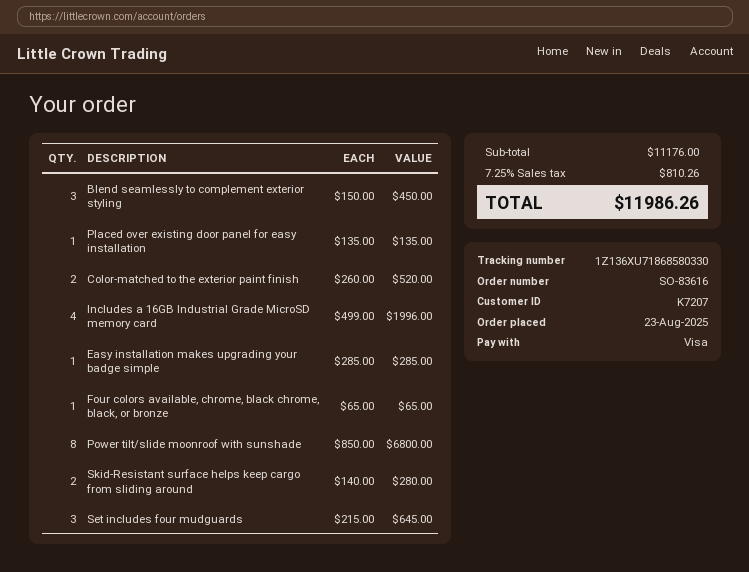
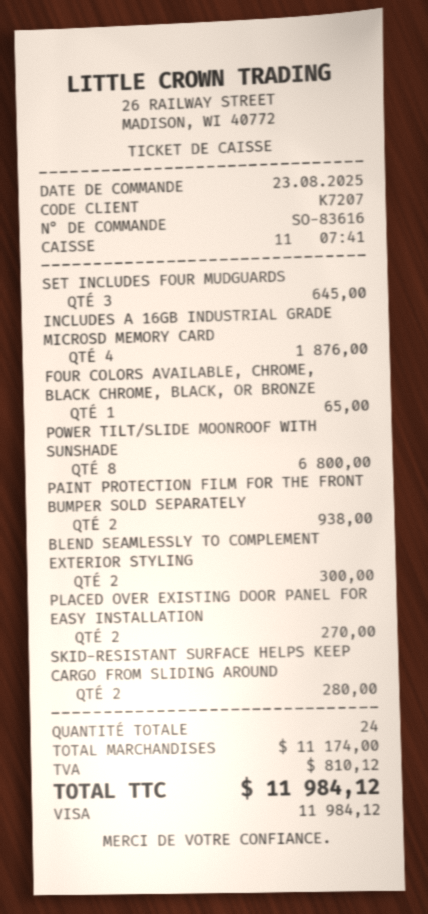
Blend seamlessly to complement exterior styling: 3 for 450.00 -> 2 for 300.00
Placed over existing door panel for easy installation: 1 for 135.00 -> 2 for 270.00
Color-matched to the exterior paint finish: 2 for 520.00 -> none
Includes a 16GB Industrial Grade MicroSD memory card: 4 for 1996.00 -> 4 for 1876.00
Easy installation makes upgrading your badge simple: 1 for 285.00 -> none
PAINT PROTECTION FILM FOR THE FRONT BUMPER SOLD SEPARATELY: none -> 2 for 938.00
subtotal: 11176.00 -> 11174.00
tax: 810.26 -> 810.12
total: 11986.26 -> 11984.12

